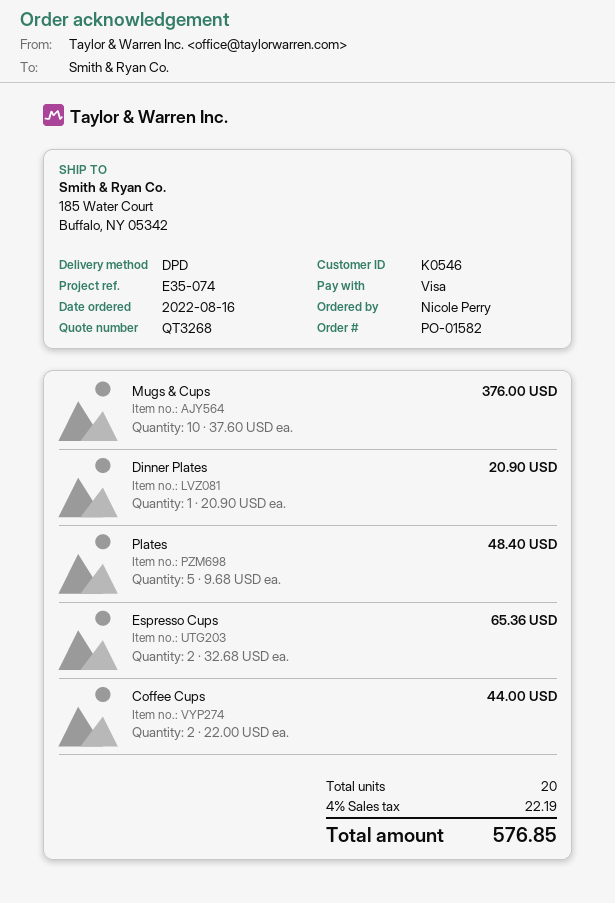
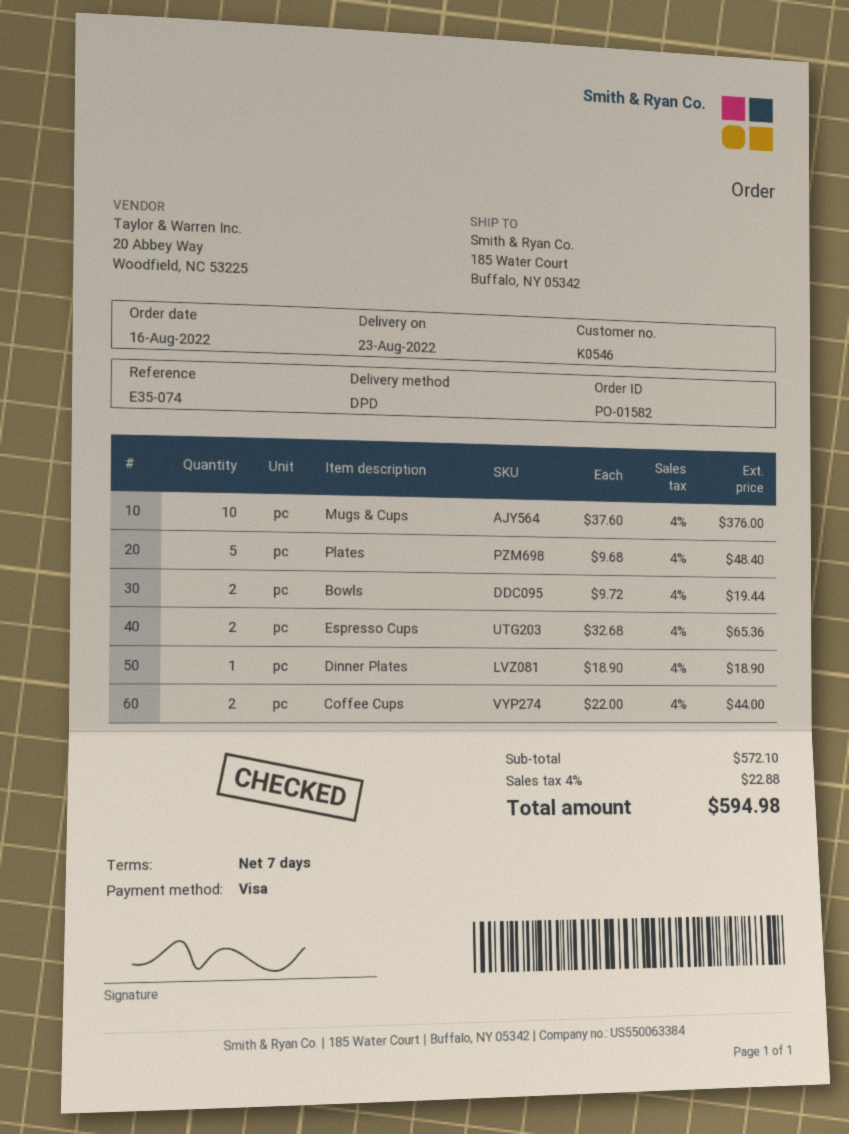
Dinner Plates: 1 x 20.90 = 20.90 -> 1 x 18.90 = 18.90
Bowls: none -> 2 x 9.72 = 19.44
tax: 4% = 22.19 -> 4% = 22.88
total: 576.85 -> 594.98

